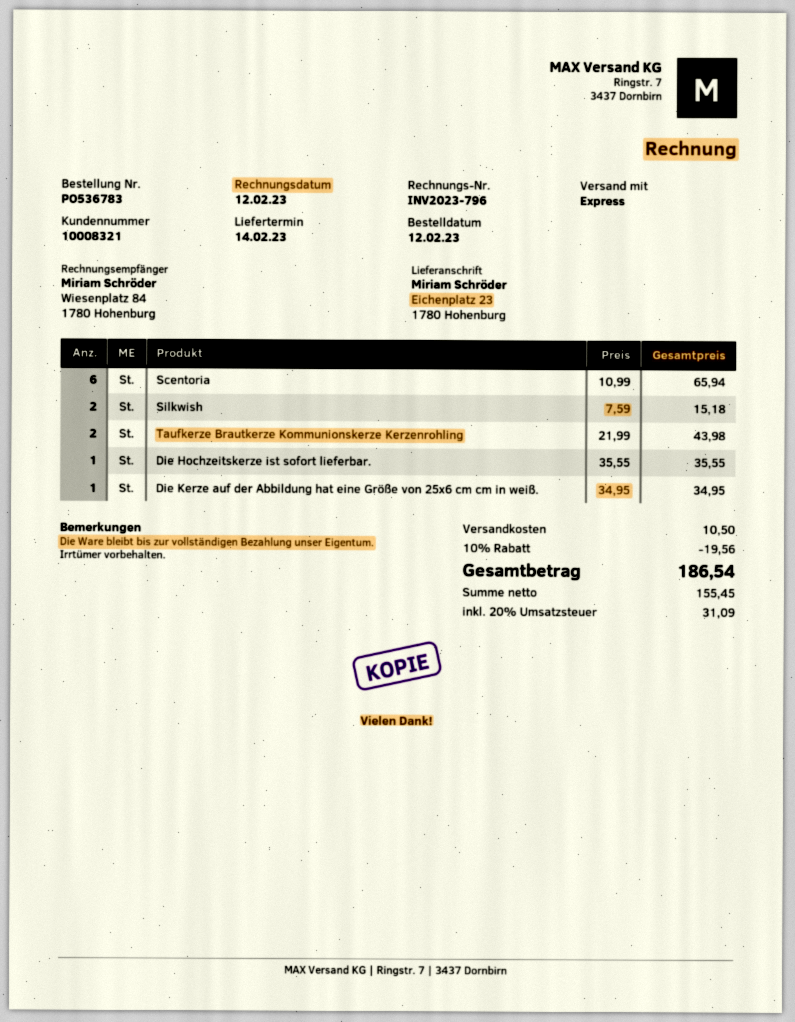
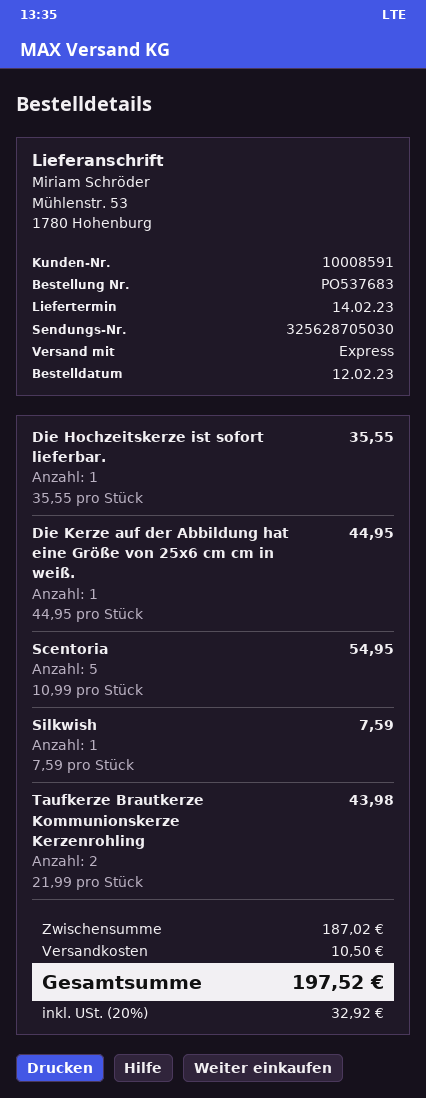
order number: PO536783 -> PO537683
customer number: 10008321 -> 10008591
ship to: Eichenplatz 23, 1780 Hohenburg -> Mühlenstr. 53, 1780 Hohenburg
Scentoria: 6 x 10.99 = 65.94 -> 5 x 10.99 = 54.95
Silkwish: 2 x 7.59 = 15.18 -> 1 x 7.59 = 7.59
Die Kerze auf der Abbildung hat eine Größe von 25x6 cm cm in weiß.: 1 x 34.95 = 34.95 -> 1 x 44.95 = 44.95
discount: 10% = 19.56 -> none
tax: 20% = 31.09 -> 20% = 32.92
total: 186.54 -> 197.52

